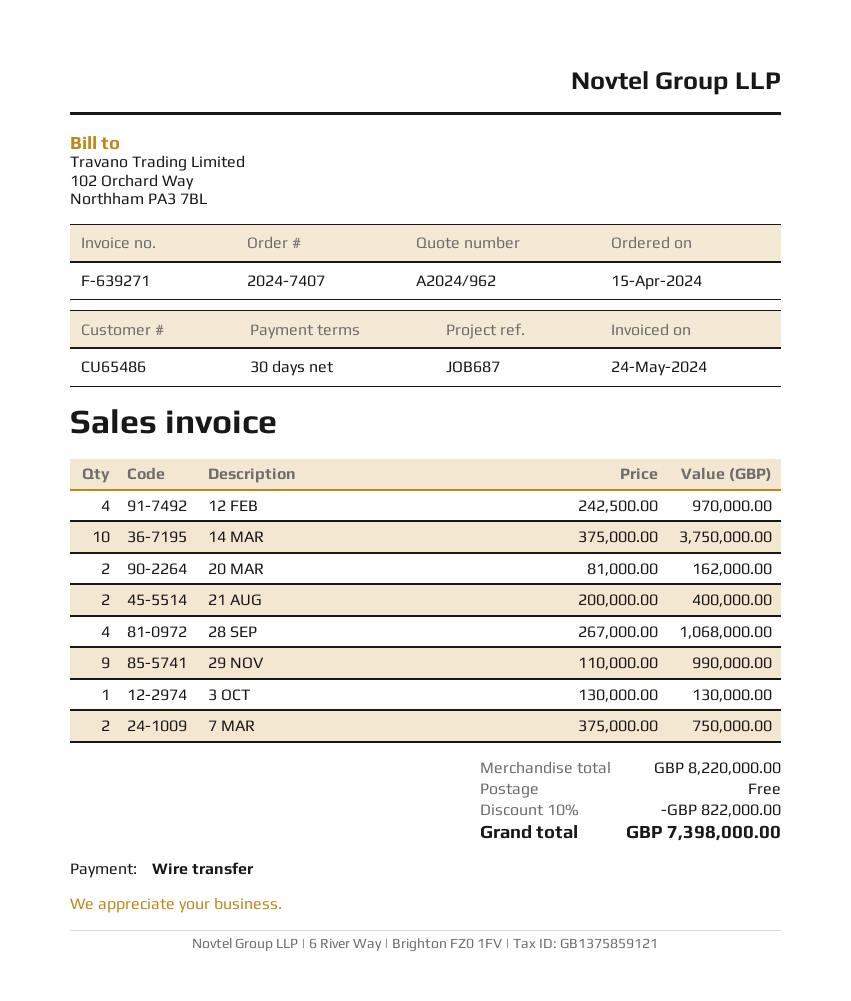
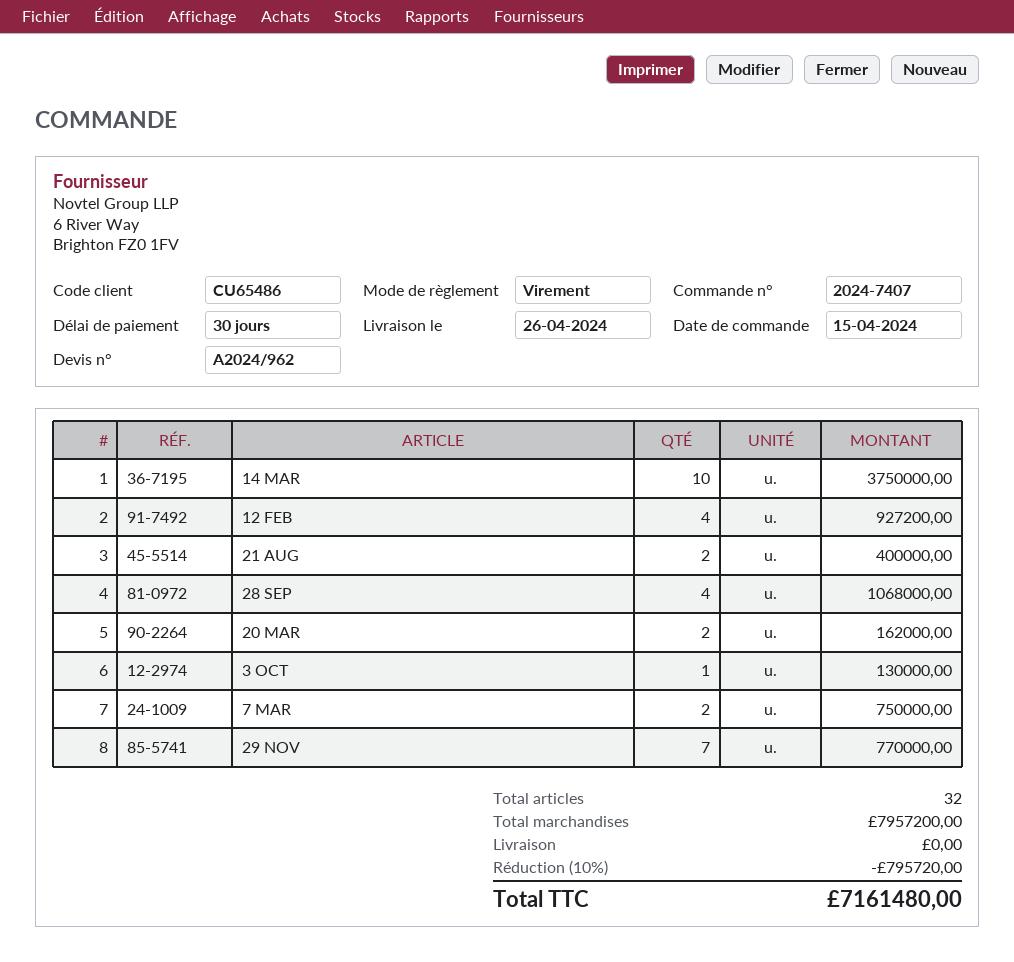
12 FEB: 4 for 970000.00 -> 4 for 927200.00
29 NOV: 9 for 990000.00 -> 7 for 770000.00
subtotal: 8220000.00 -> 7957200.00
discount: 10% = 822000.00 -> 10% = 795720.00
total: 7398000.00 -> 7161480.00

